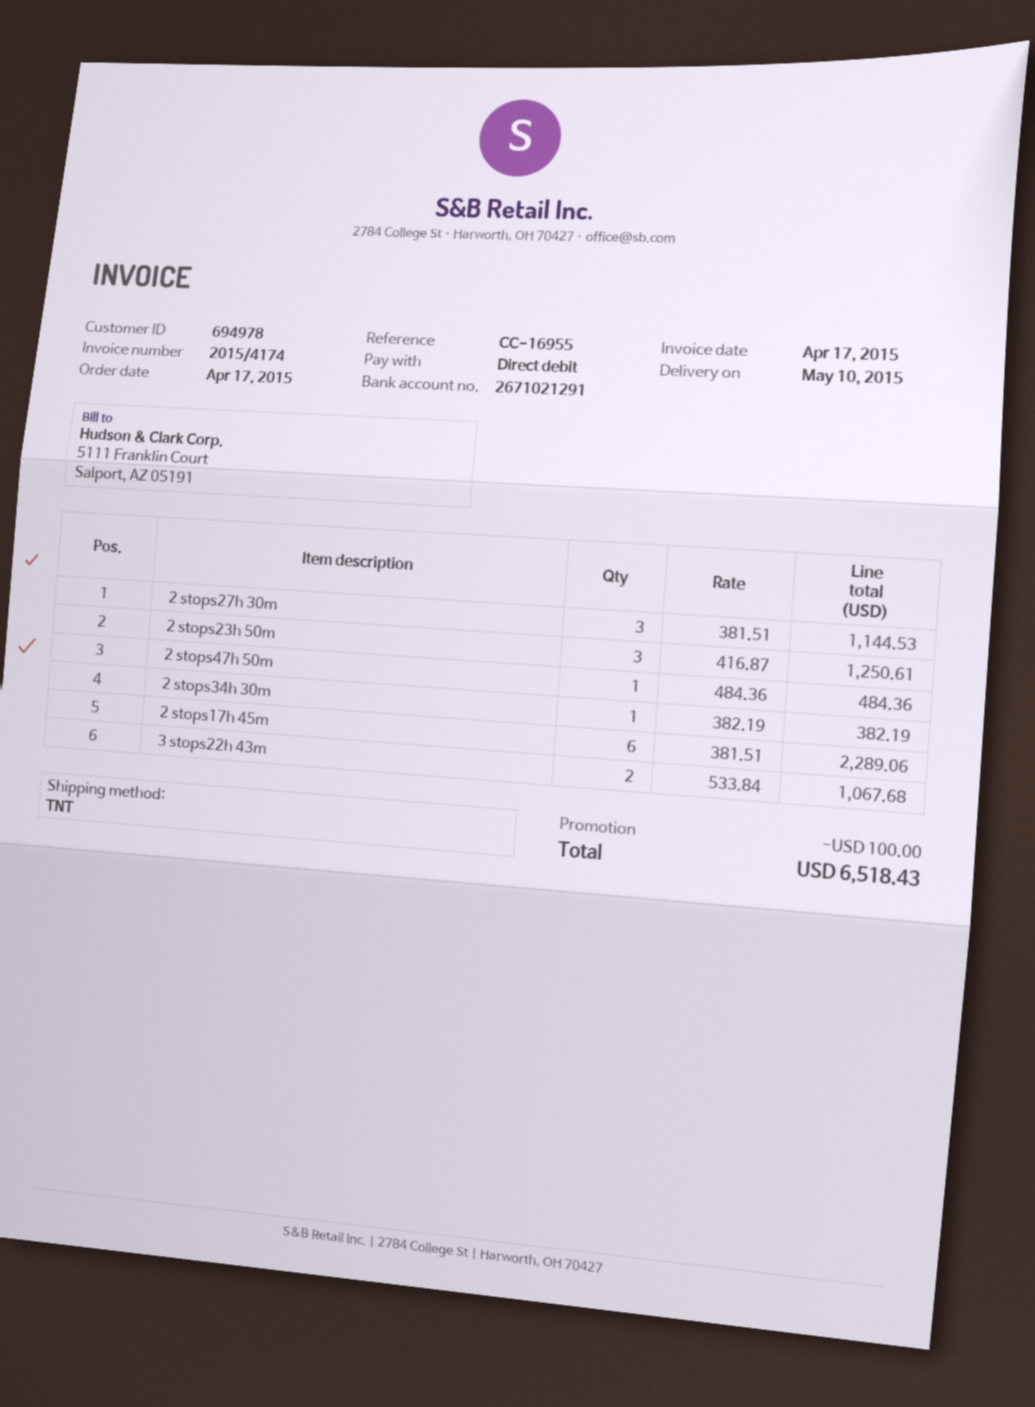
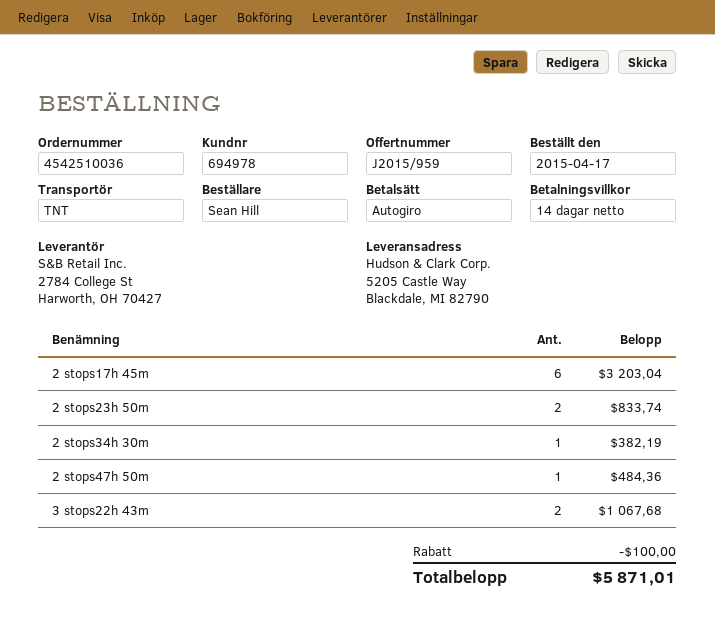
2 stops27h 30m: 3 for 1144.53 -> none
2 stops23h 50m: 3 for 1250.61 -> 2 for 833.74
2 stops17h 45m: 6 for 2289.06 -> 6 for 3203.04
total: 6518.43 -> 5871.01

